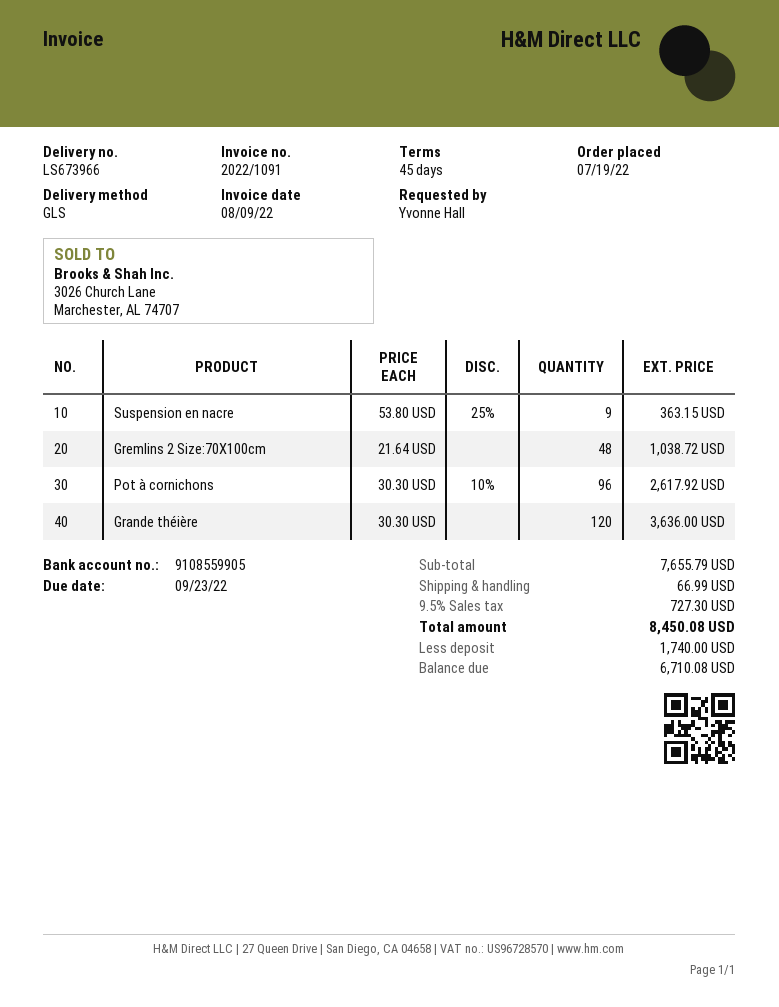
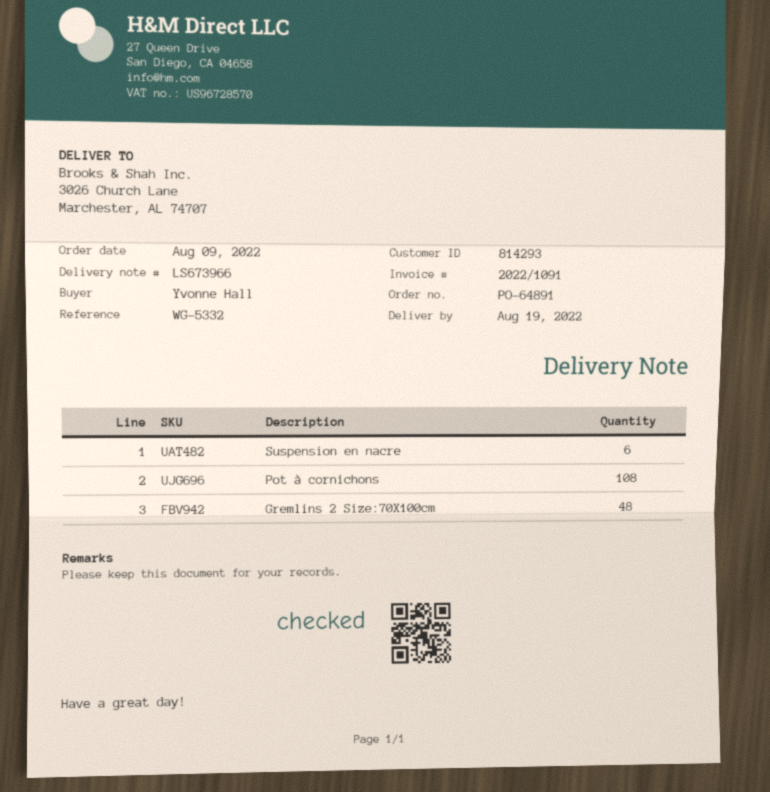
order date: 2022-07-19 -> 2022-08-09
Suspension en nacre: 9 -> 6
Pot à cornichons: 96 -> 108
Grande théière: 120 -> none

